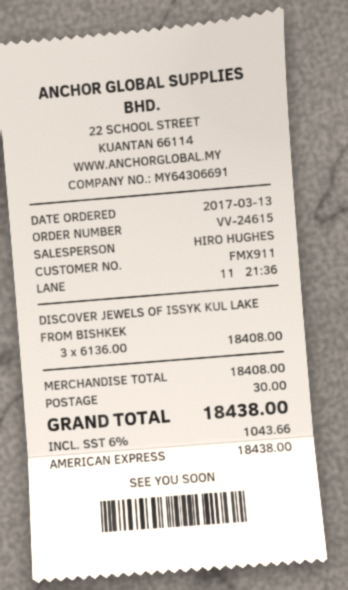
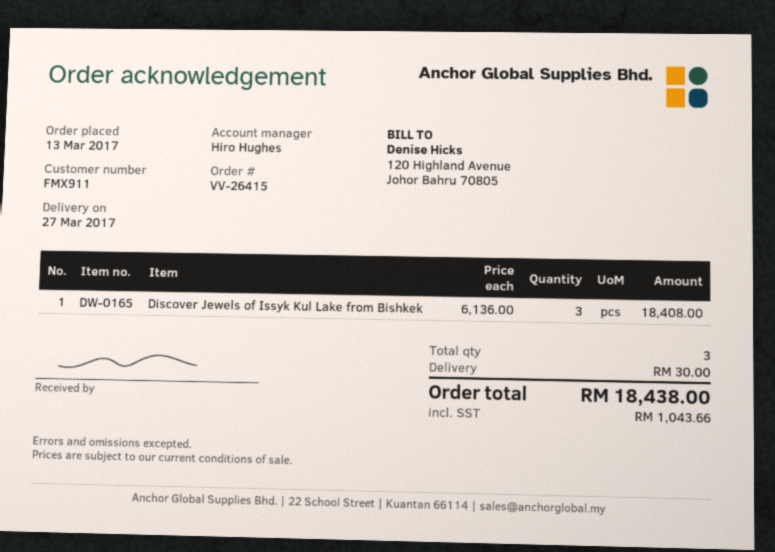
order number: VV-24615 -> VV-26415

